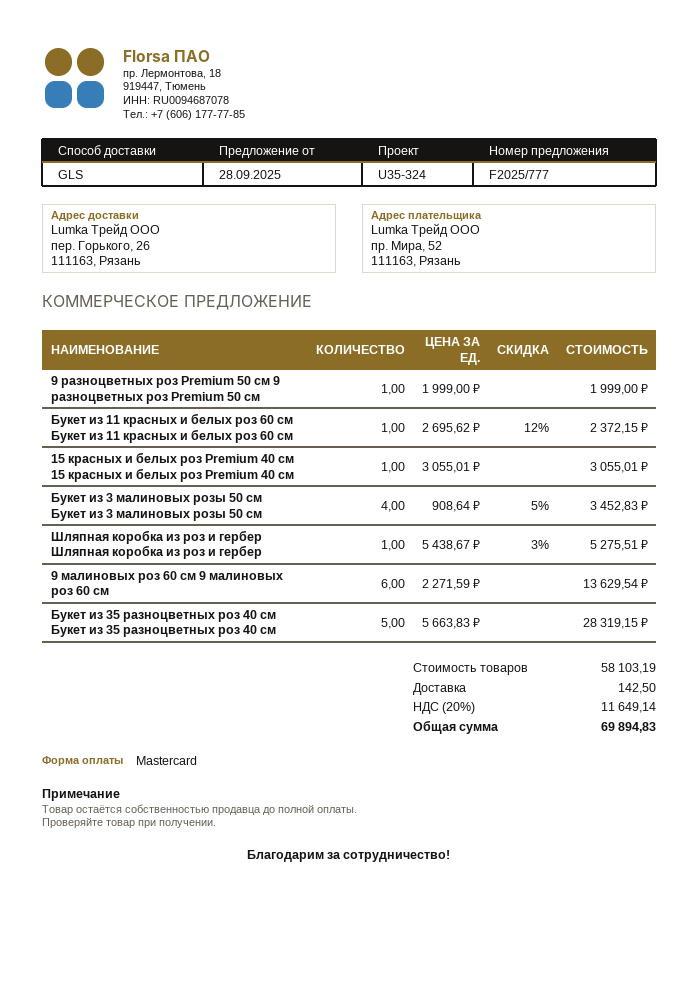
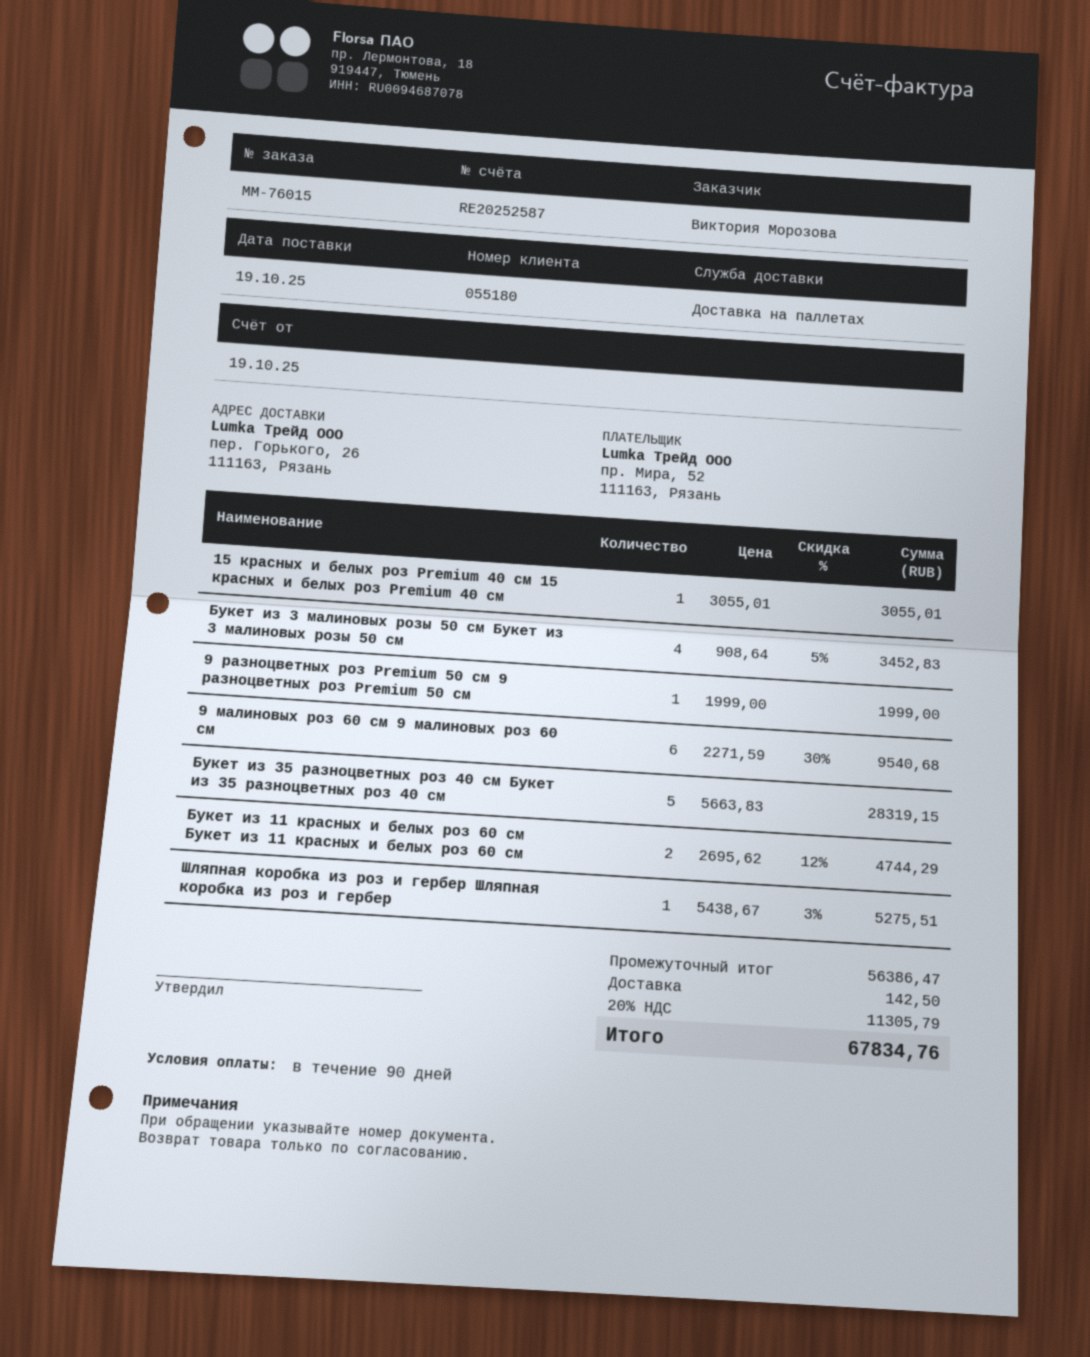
shipping method: GLS -> pallet freight
Букет из 11 красных и белых роз 60 см Букет из 11 красных и белых роз 60 см: 1 x 2695.62 - 12% = 2372.15 -> 2 x 2695.62 - 12% = 4744.29
9 малиновых роз 60 см 9 малиновых роз 60 см: 6 x 2271.59 = 13629.54 -> 6 x 2271.59 - 30% = 9540.68
subtotal: 58103.19 -> 56386.47
tax: 20% = 11649.14 -> 20% = 11305.79
total: 69894.83 -> 67834.76

